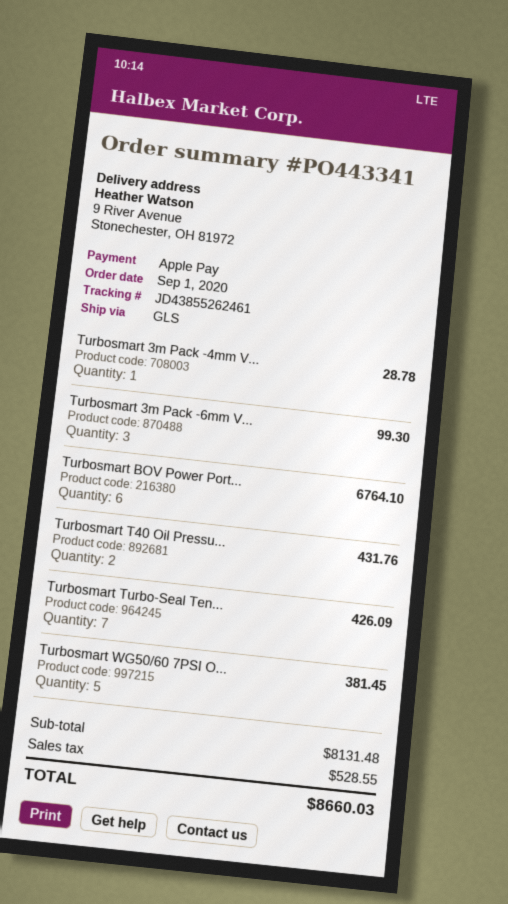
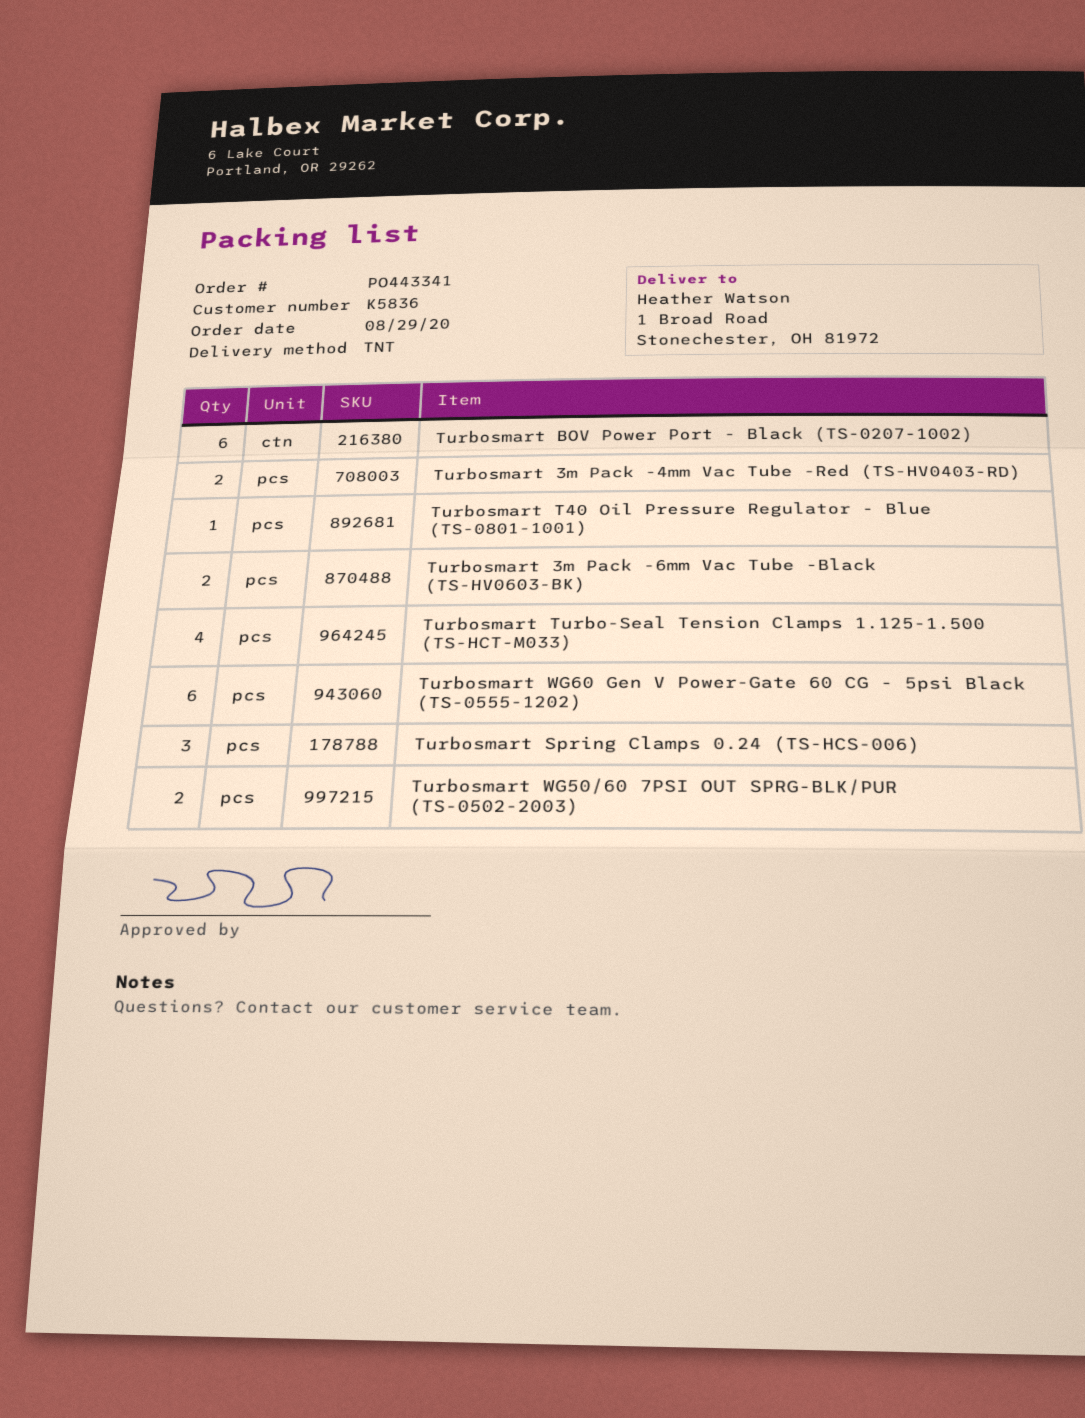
order date: 2020-09-01 -> 2020-08-29
shipping method: GLS -> TNT
ship to: 9 River Avenue, Stonechester, OH 81972 -> 1 Broad Road, Stonechester, OH 81972
Turbosmart 3m Pack -4mm V...: 1 -> 2
Turbosmart 3m Pack -6mm V...: 3 -> 2
Turbosmart T40 Oil Pressu...: 2 -> 1
Turbosmart Turbo-Seal Ten...: 7 -> 4
Turbosmart WG50/60 7PSI O...: 5 -> 2
Turbosmart WG60 Gen V Power-Gate 60 CG - 5psi Black (TS-0555-1202): none -> 6
Turbosmart Spring Clamps 0.24 (TS-HCS-006): none -> 3

